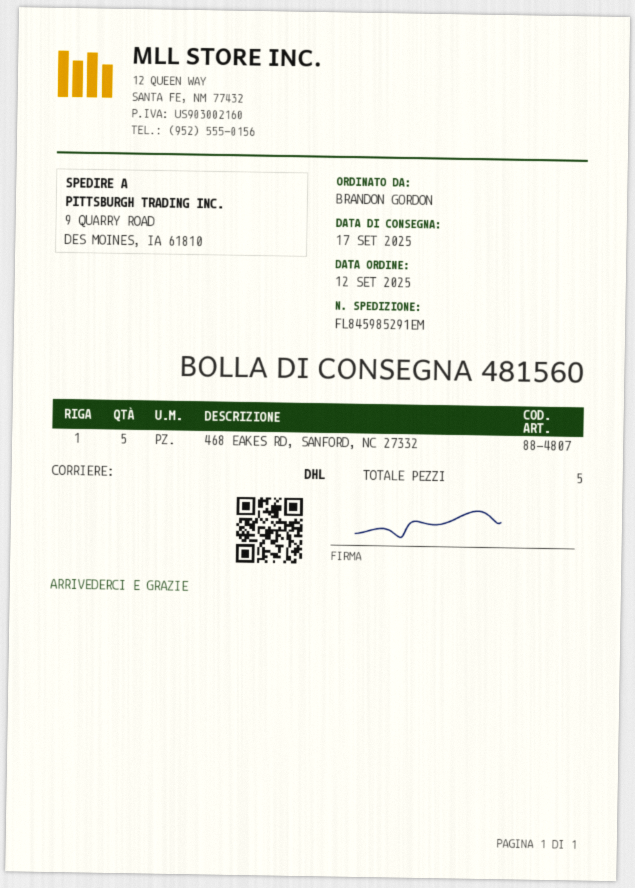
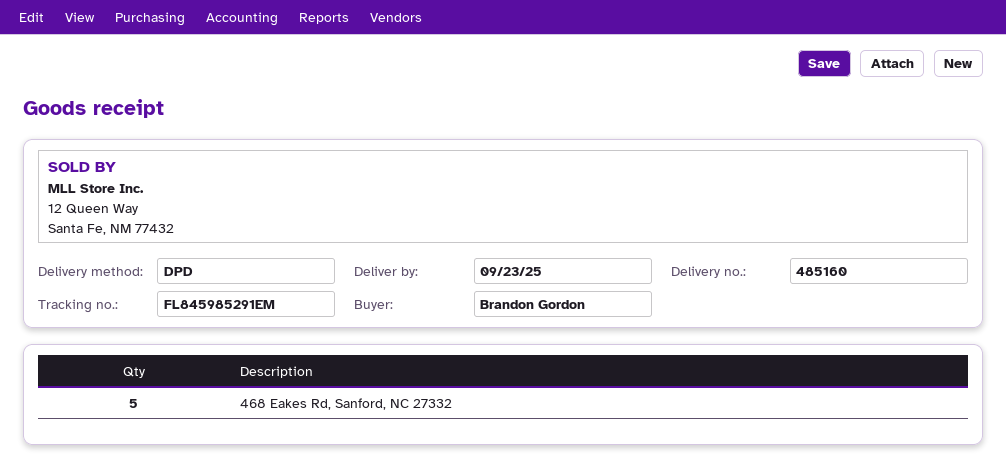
delivery note number: 481560 -> 485160
delivery date: 2025-09-17 -> 2025-09-23
shipping method: DHL -> DPD

